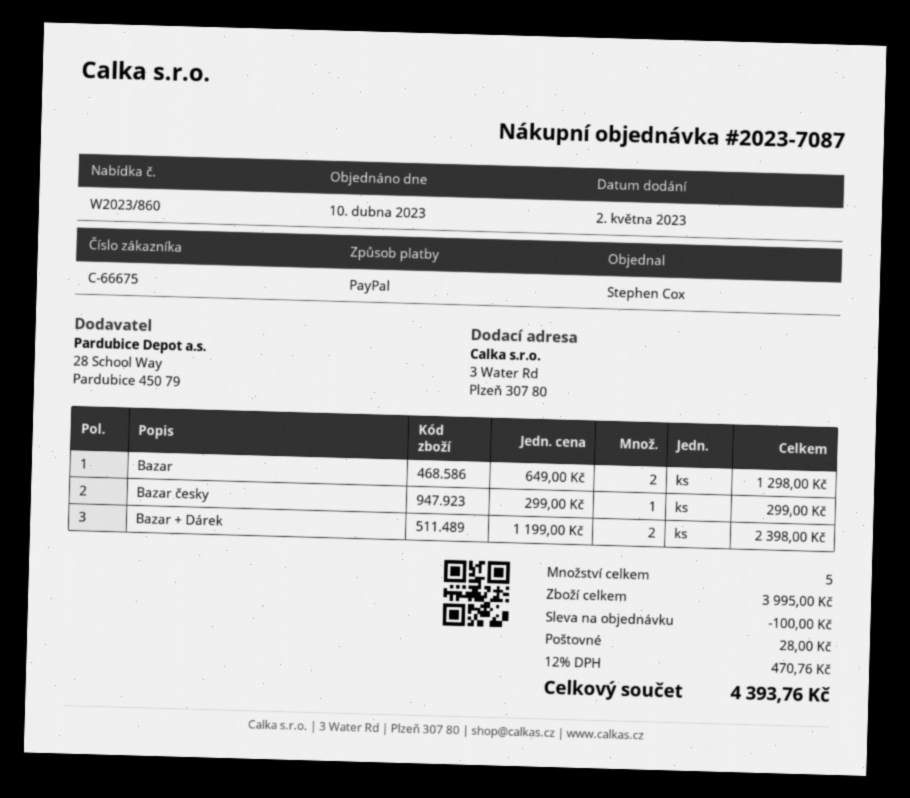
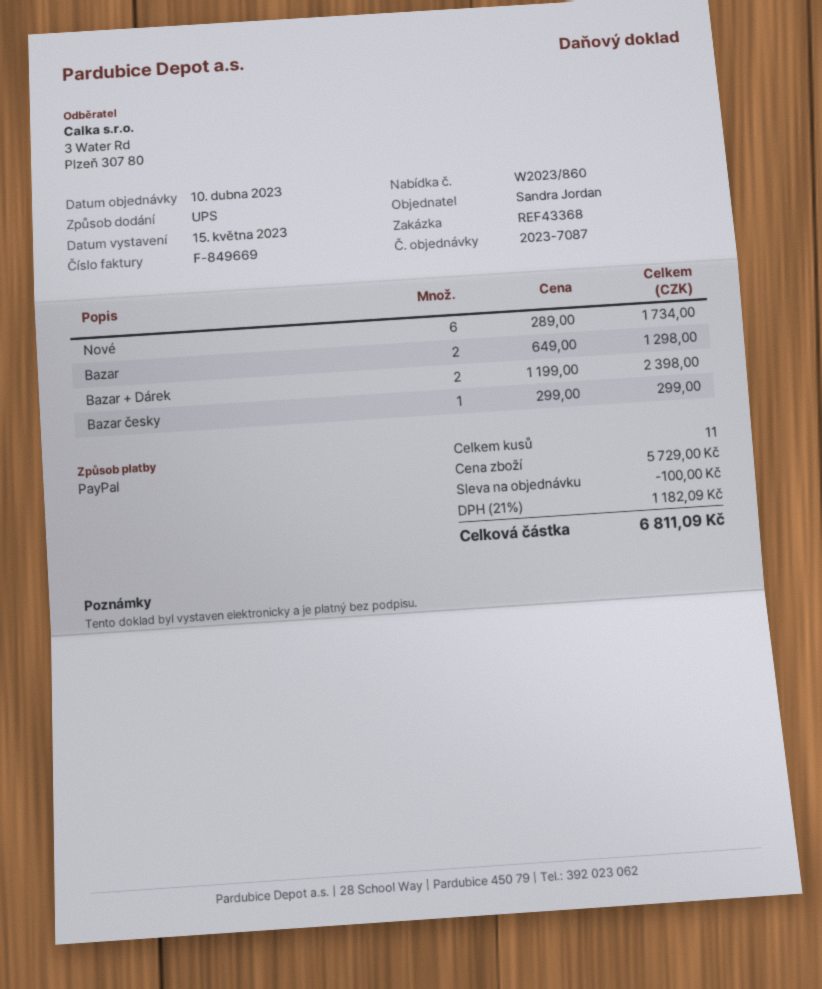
ordered by: Stephen Cox -> Sandra Jordan
Nové: none -> 6 x 289.00 = 1734.00
total quantity: 5 -> 11
subtotal: 3995.00 -> 5729.00
shipping: 28.00 -> none
tax: 12% = 470.76 -> 21% = 1182.09
total: 4393.76 -> 6811.09

